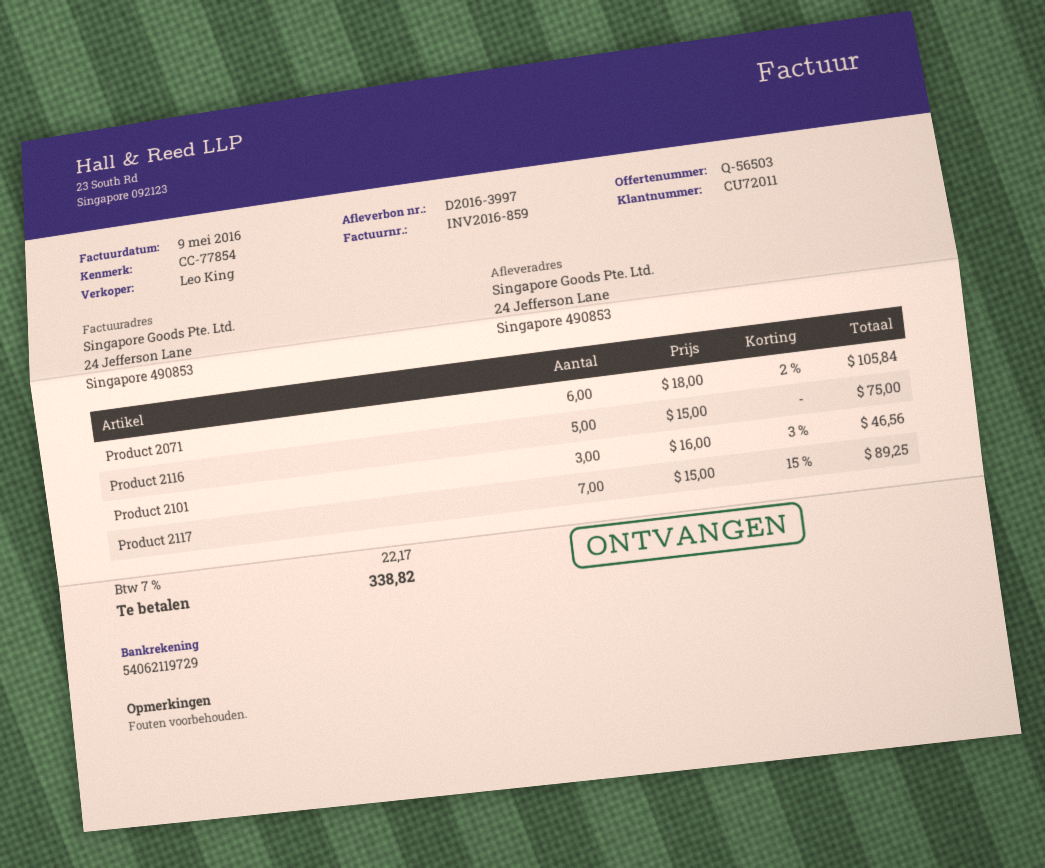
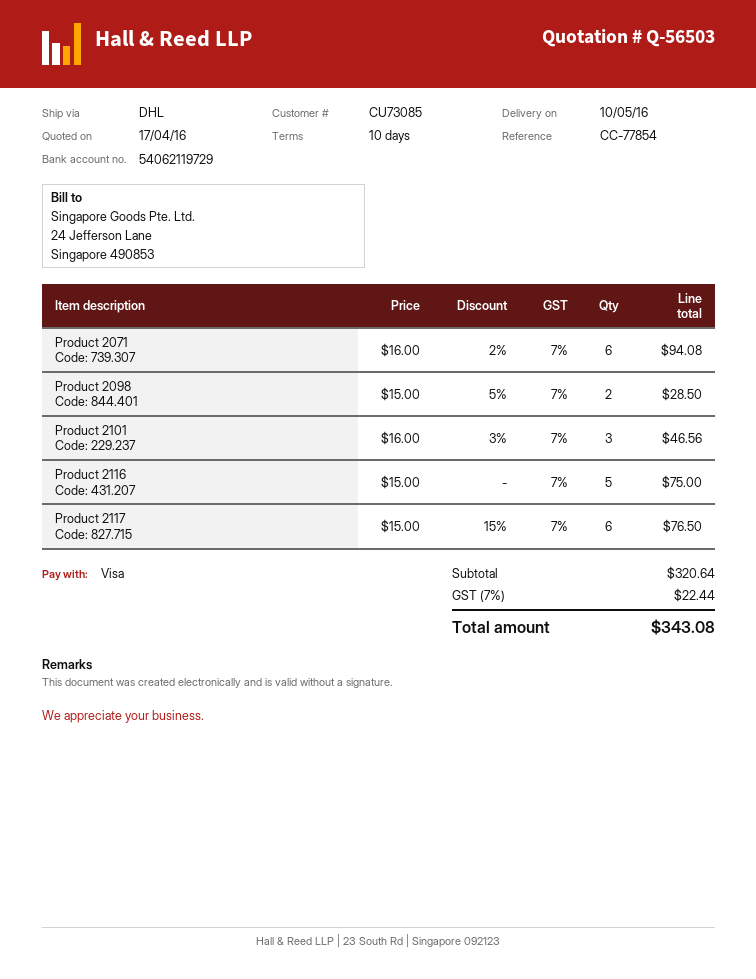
customer number: CU72011 -> CU73085
Product 2071: 6 x 18.00 - 2% = 105.84 -> 6 x 16.00 - 2% = 94.08
Product 2117: 7 x 15.00 - 15% = 89.25 -> 6 x 15.00 - 15% = 76.50
Product 2098: none -> 2 x 15.00 - 5% = 28.50
tax: 7% = 22.17 -> 7% = 22.44
total: 338.82 -> 343.08

